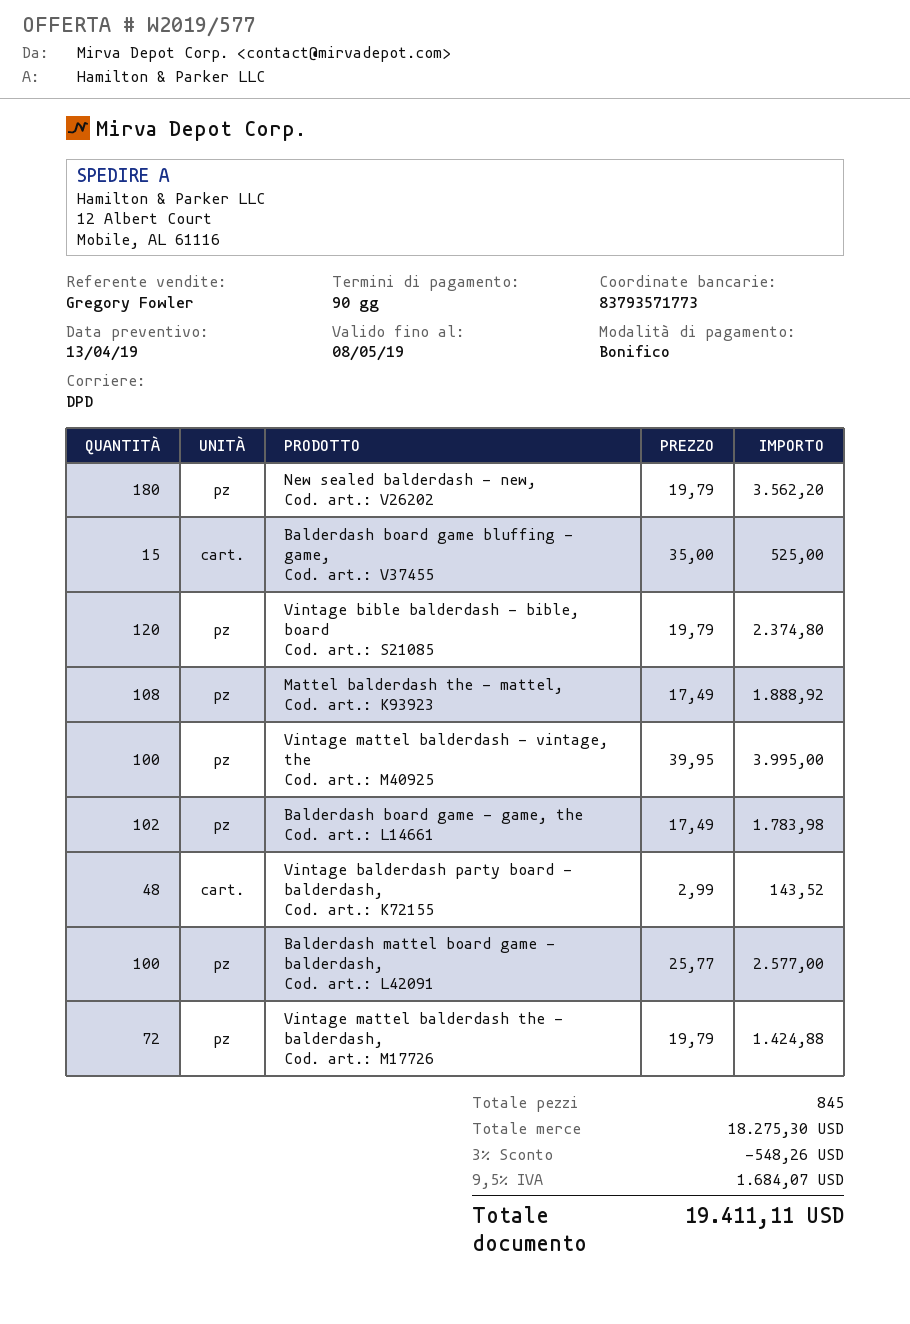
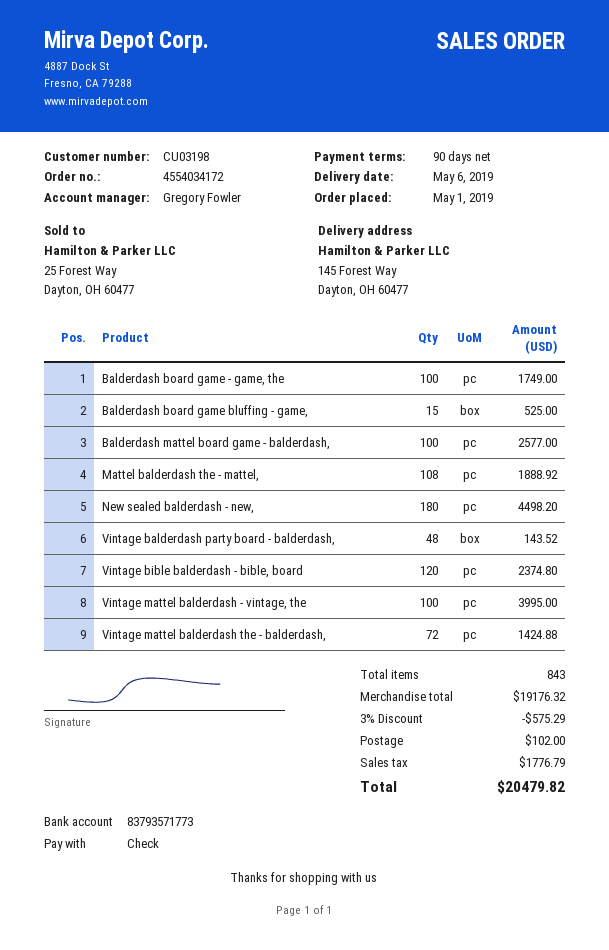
payment method: bank transfer -> cheque
ship to: 12 Albert Court, Mobile, AL 61116 -> 145 Forest Way, Dayton, OH 60477
New sealed balderdash - new,: 180 for 3562.20 -> 180 for 4498.20
Balderdash board game - game, the: 102 for 1783.98 -> 100 for 1749.00
total quantity: 845 -> 843
subtotal: 18275.30 -> 19176.32
discount: 3% = 548.26 -> 3% = 575.29
shipping: none -> 102.00
tax: 1684.07 -> 1776.79
total: 19411.11 -> 20479.82

